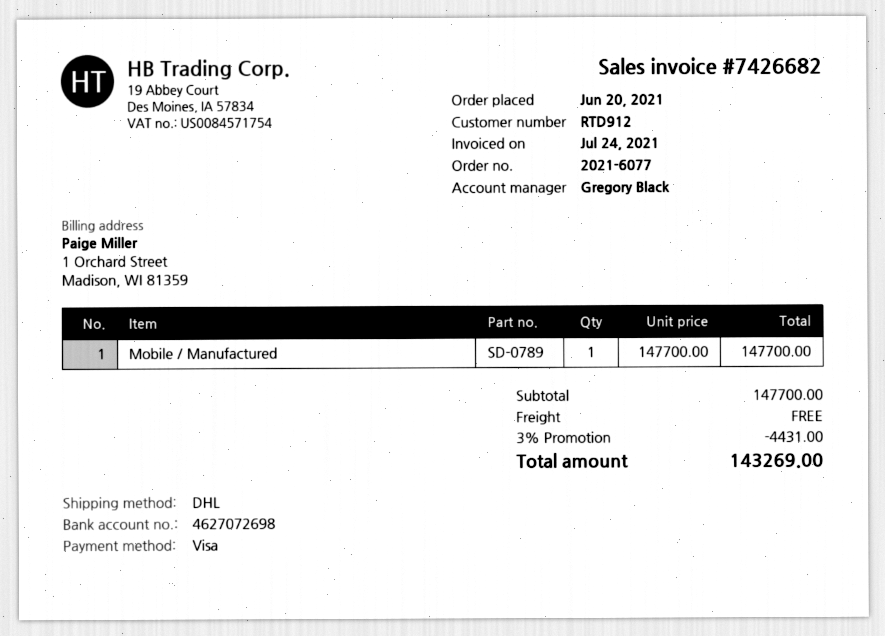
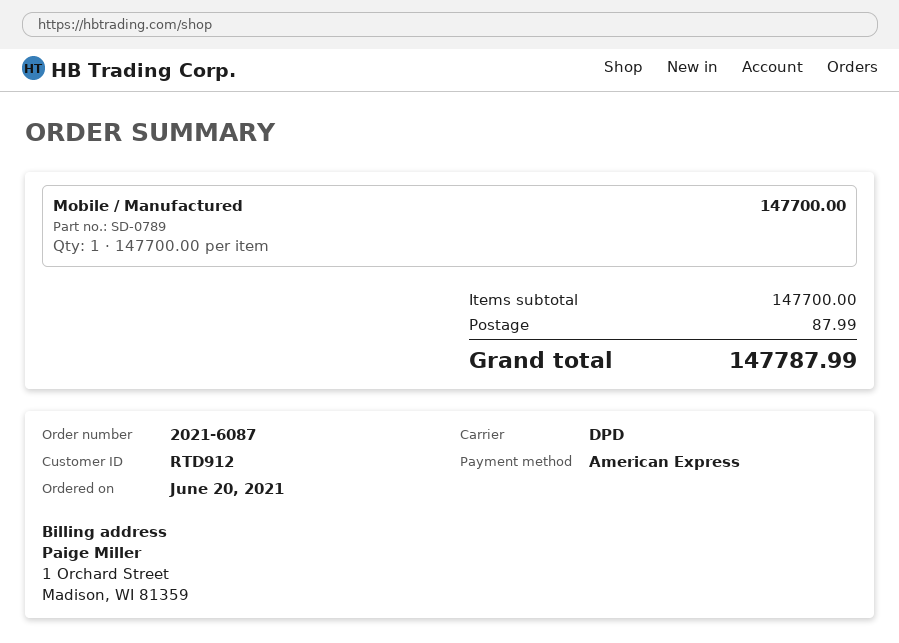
order number: 2021-6077 -> 2021-6087
payment method: Visa -> American Express
shipping method: DHL -> DPD
discount: 3% = 4431.00 -> none
shipping: 0.00 -> 87.99
total: 143269.00 -> 147787.99

